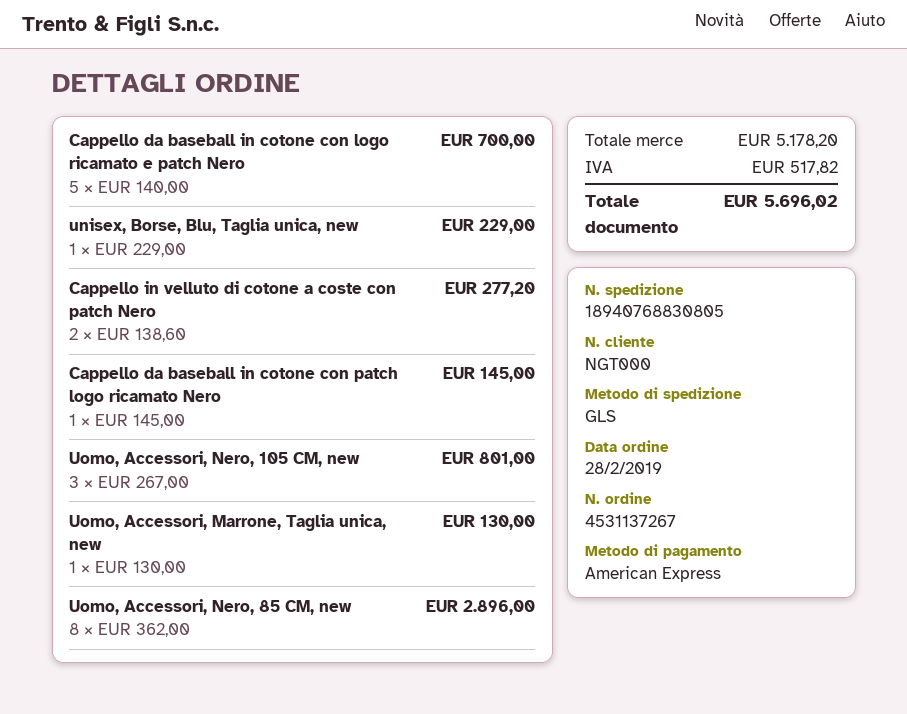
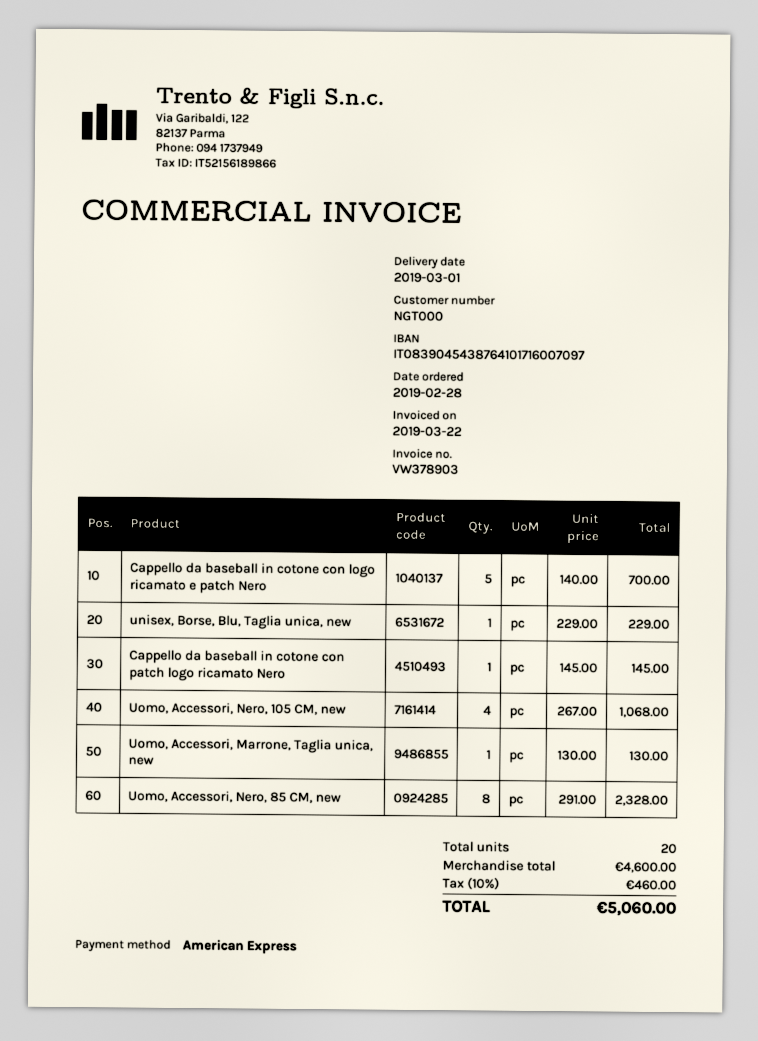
Cappello in velluto di cotone a coste con patch Nero: 2 x 138.60 = 277.20 -> none
Uomo, Accessori, Nero, 105 CM, new: 3 x 267.00 = 801.00 -> 4 x 267.00 = 1068.00
Uomo, Accessori, Nero, 85 CM, new: 8 x 362.00 = 2896.00 -> 8 x 291.00 = 2328.00
subtotal: 5178.20 -> 4600.00
tax: 517.82 -> 460.00
total: 5696.02 -> 5060.00

